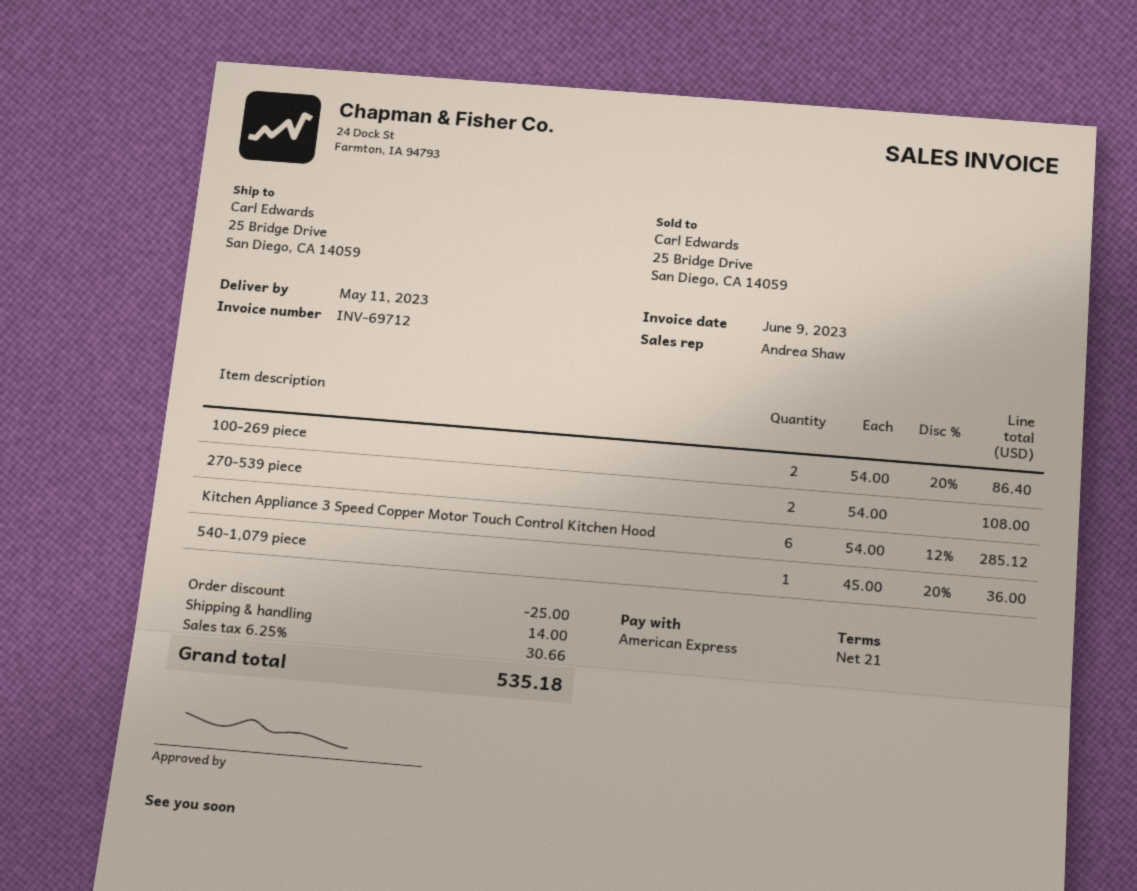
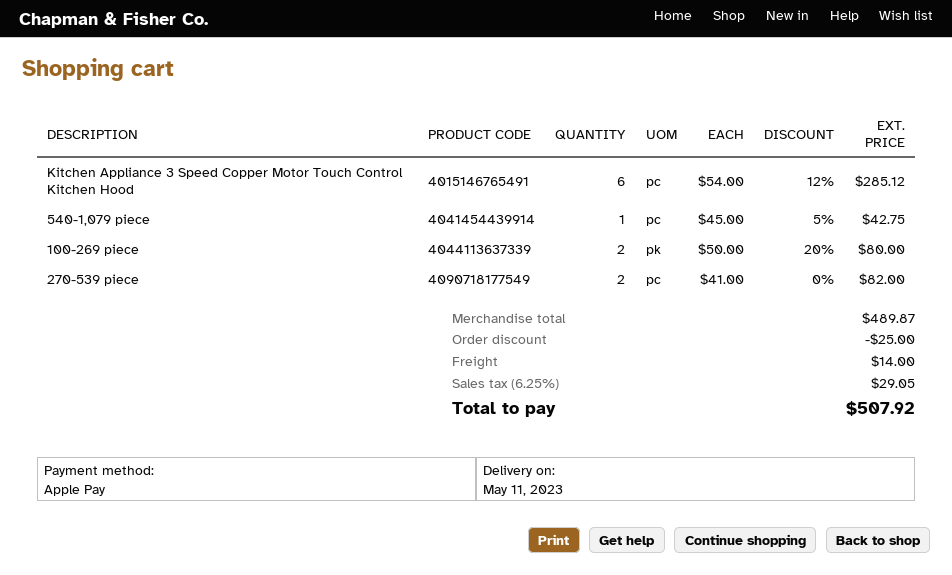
payment method: American Express -> Apple Pay
100-269 piece: 2 x 54.00 - 20% = 86.40 -> 2 x 50.00 - 20% = 80.00
270-539 piece: 2 x 54.00 = 108.00 -> 2 x 41.00 = 82.00
540-1,079 piece: 1 x 45.00 - 20% = 36.00 -> 1 x 45.00 - 5% = 42.75
tax: 6.25% = 30.66 -> 6.25% = 29.05
total: 535.18 -> 507.92

